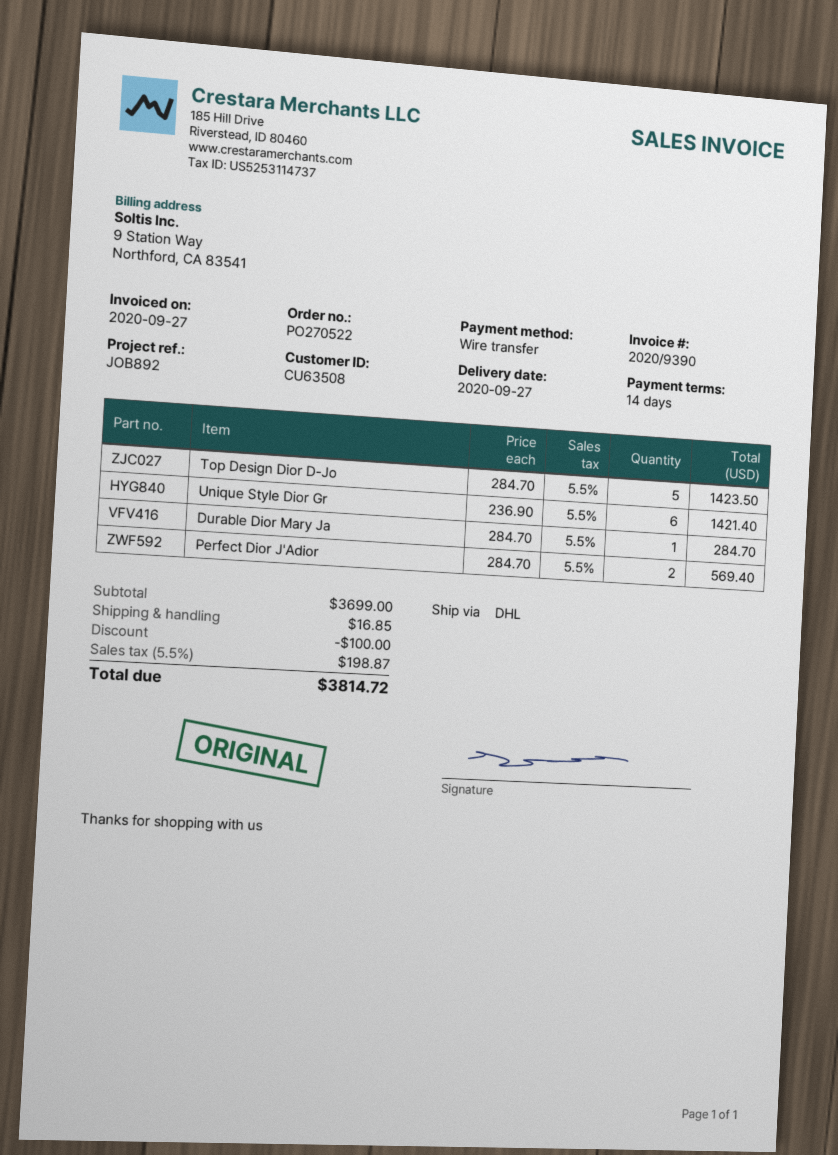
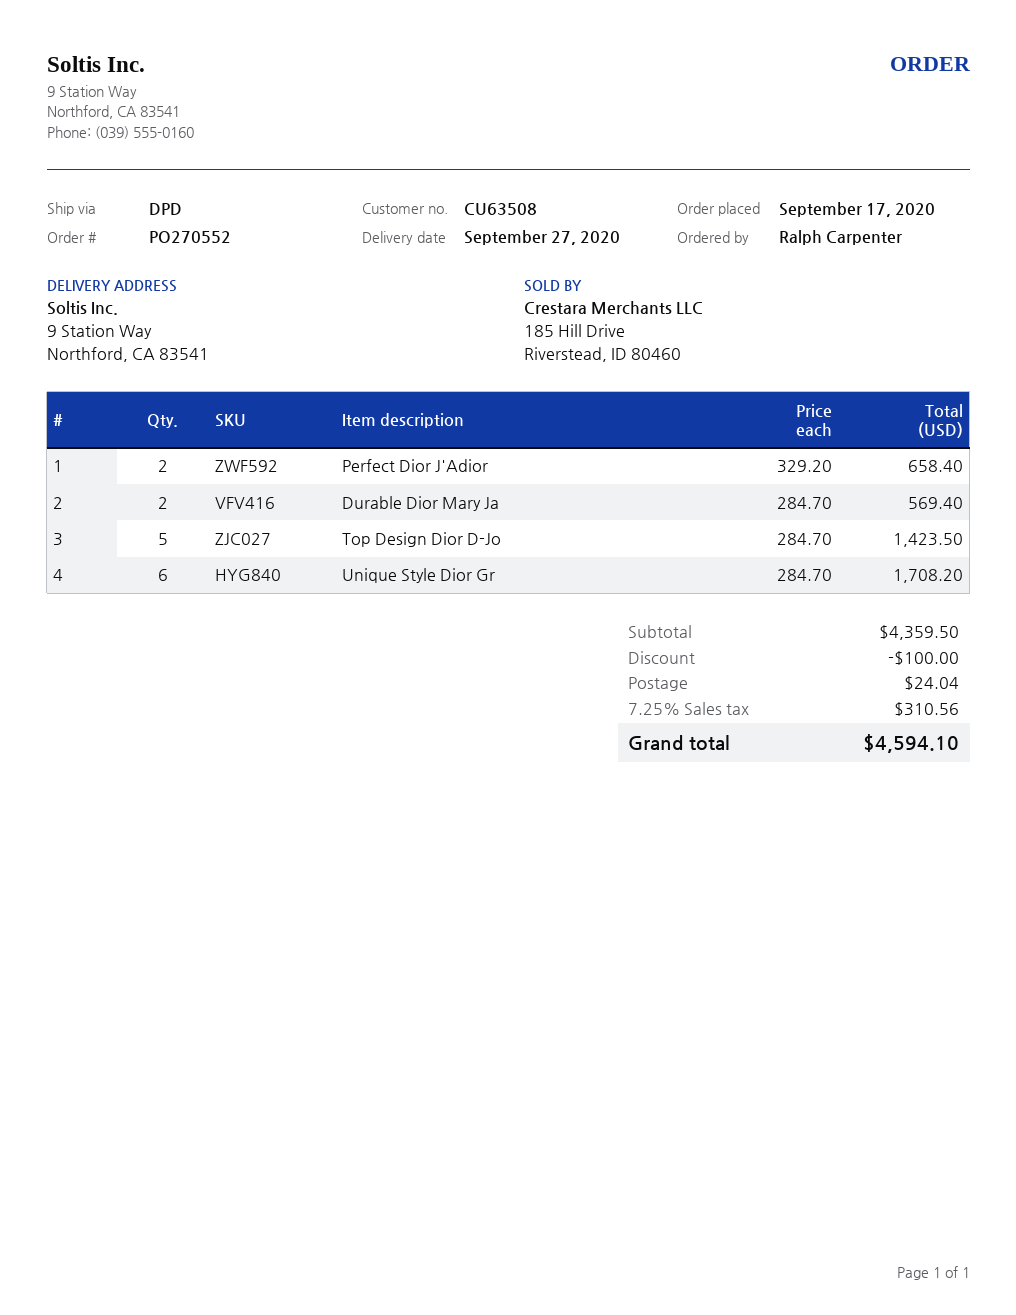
order number: PO270522 -> PO270552
shipping method: DHL -> DPD
Unique Style Dior Gr: 6 x 236.90 = 1421.40 -> 6 x 284.70 = 1708.20
Durable Dior Mary Ja: 1 x 284.70 = 284.70 -> 2 x 284.70 = 569.40
Perfect Dior J'Adior: 2 x 284.70 = 569.40 -> 2 x 329.20 = 658.40
subtotal: 3699.00 -> 4359.50
shipping: 16.85 -> 24.04
tax: 5.5% = 198.87 -> 7.25% = 310.56
total: 3814.72 -> 4594.10

